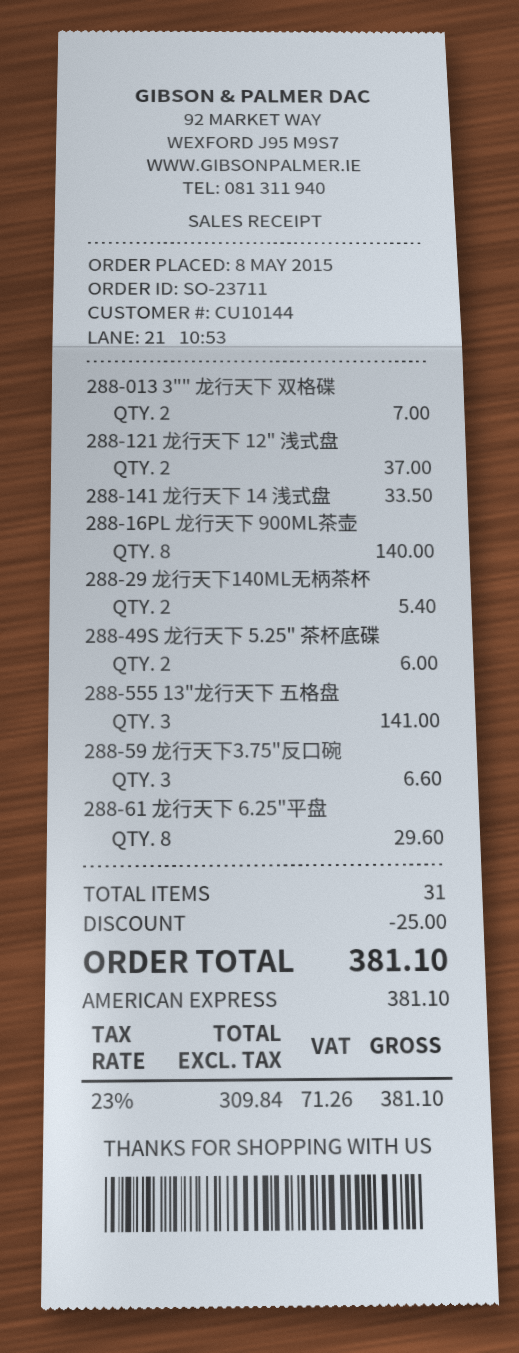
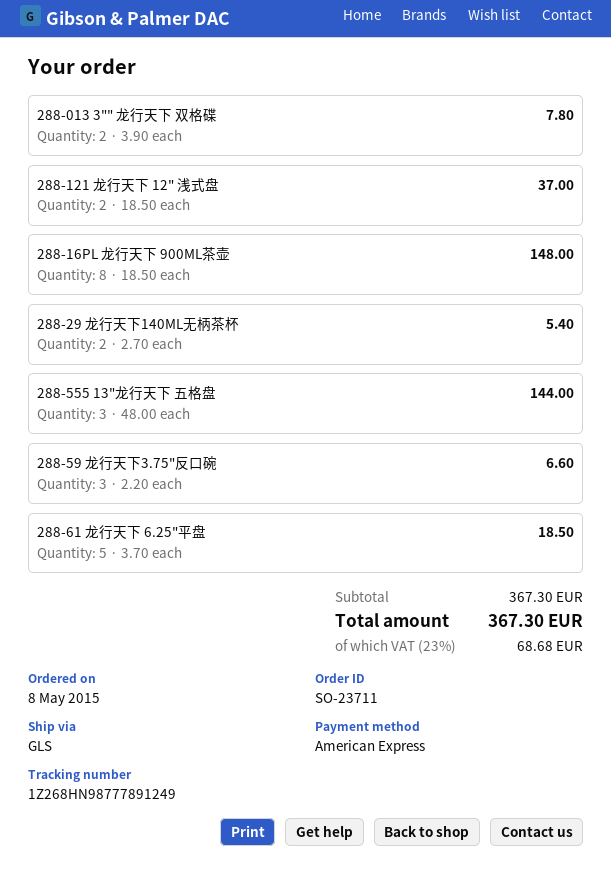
288-013 3"" 龙行天下 双格碟: 2 for 7.00 -> 2 for 7.80
288-141 龙行天下 14 浅式盘: 1 for 33.50 -> none
288-16PL 龙行天下 900ML茶壶: 8 for 140.00 -> 8 for 148.00
288-49S 龙行天下 5.25" 茶杯底碟: 2 for 6.00 -> none
288-555 13"龙行天下 五格盘: 3 for 141.00 -> 3 for 144.00
288-61 龙行天下 6.25"平盘: 8 for 29.60 -> 5 for 18.50
discount: 25.00 -> none
tax: 23% = 71.26 -> 23% = 68.68
total: 381.10 -> 367.30

